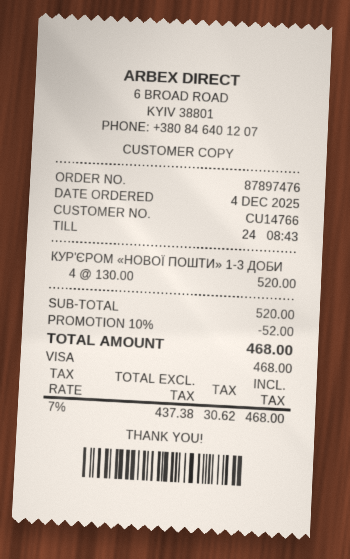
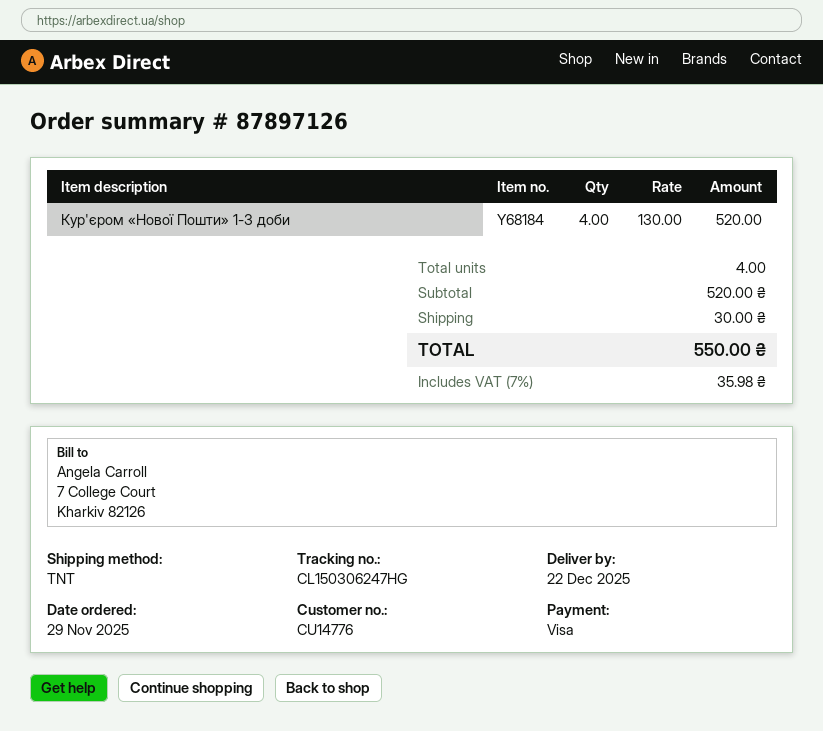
order number: 87897476 -> 87897126
order date: 2025-12-04 -> 2025-11-29
customer number: CU14766 -> CU14776
discount: 10% = 52.00 -> none
shipping: none -> 30.00
tax: 7% = 30.62 -> 7% = 35.98
total: 468.00 -> 550.00

